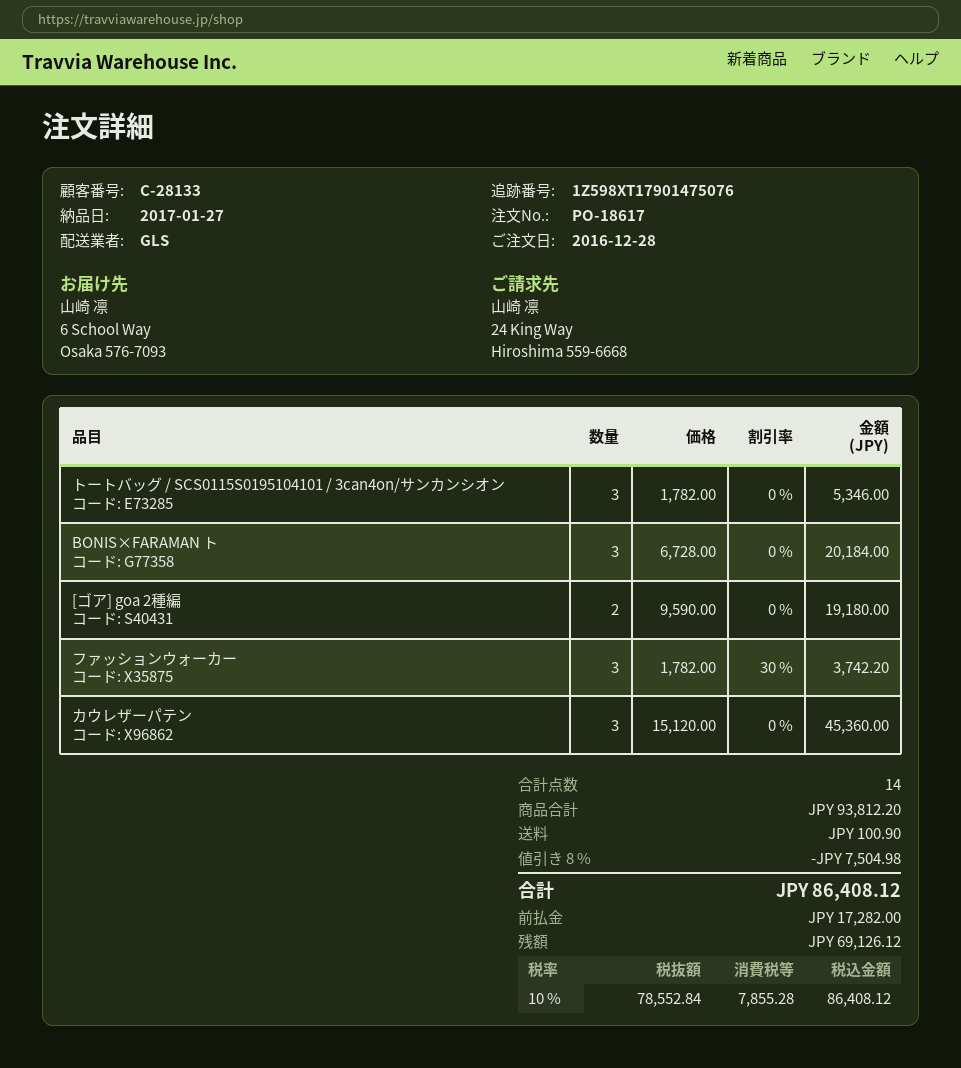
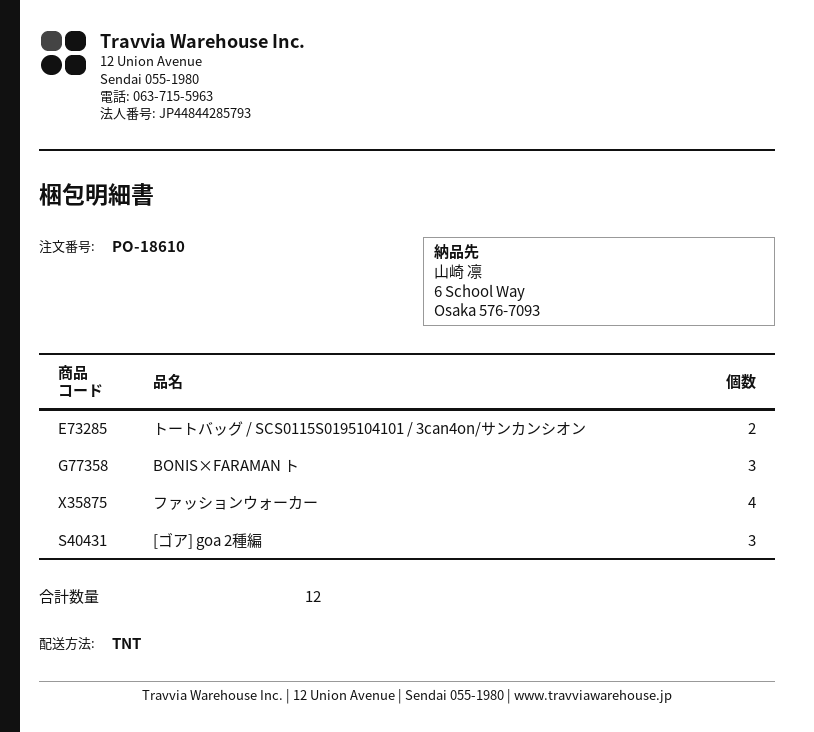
order number: PO-18617 -> PO-18610
shipping method: GLS -> TNT
トートバッグ / SCS0115S0195104101 / 3can4on/サンカンシオン: 3 -> 2
[ゴア] goa 2種編: 2 -> 3
ファッションウォーカー: 3 -> 4
カウレザーパテン: 3 -> none
total quantity: 14 -> 12

